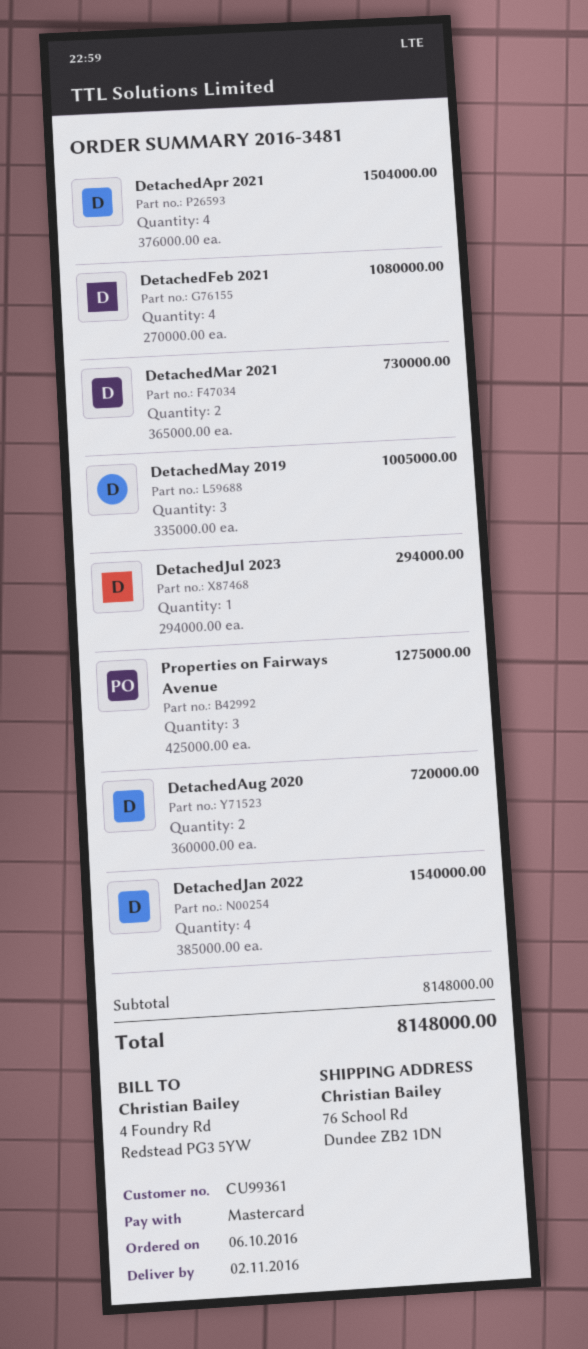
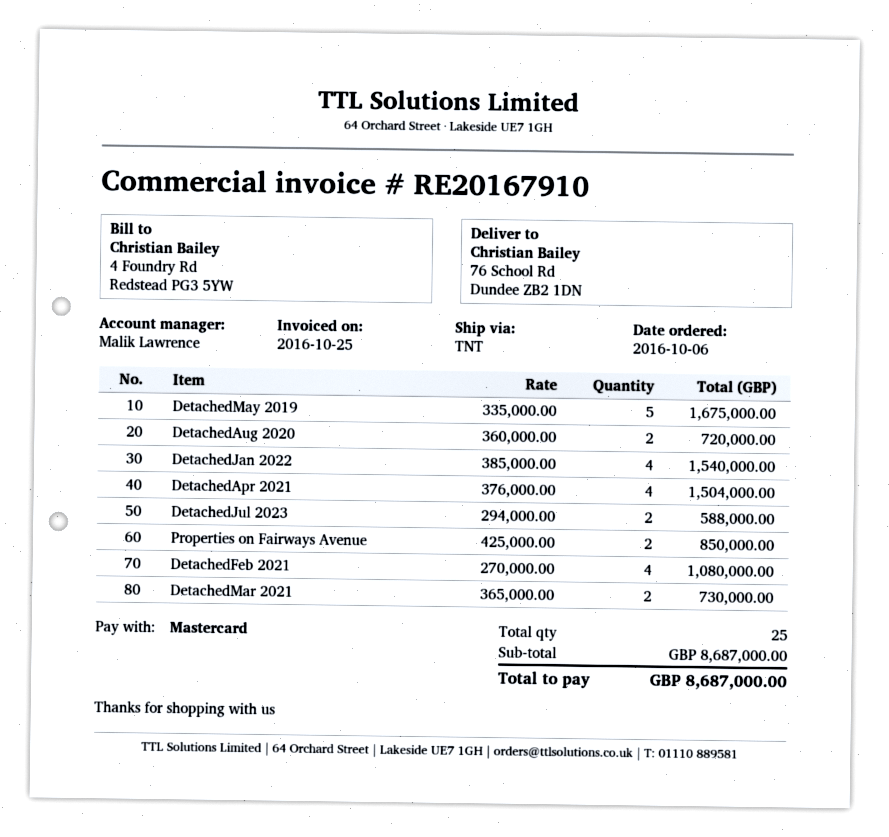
DetachedMay 2019: 3 x 335000.00 = 1005000.00 -> 5 x 335000.00 = 1675000.00
DetachedJul 2023: 1 x 294000.00 = 294000.00 -> 2 x 294000.00 = 588000.00
Properties on Fairways Avenue: 3 x 425000.00 = 1275000.00 -> 2 x 425000.00 = 850000.00
subtotal: 8148000.00 -> 8687000.00
total: 8148000.00 -> 8687000.00

